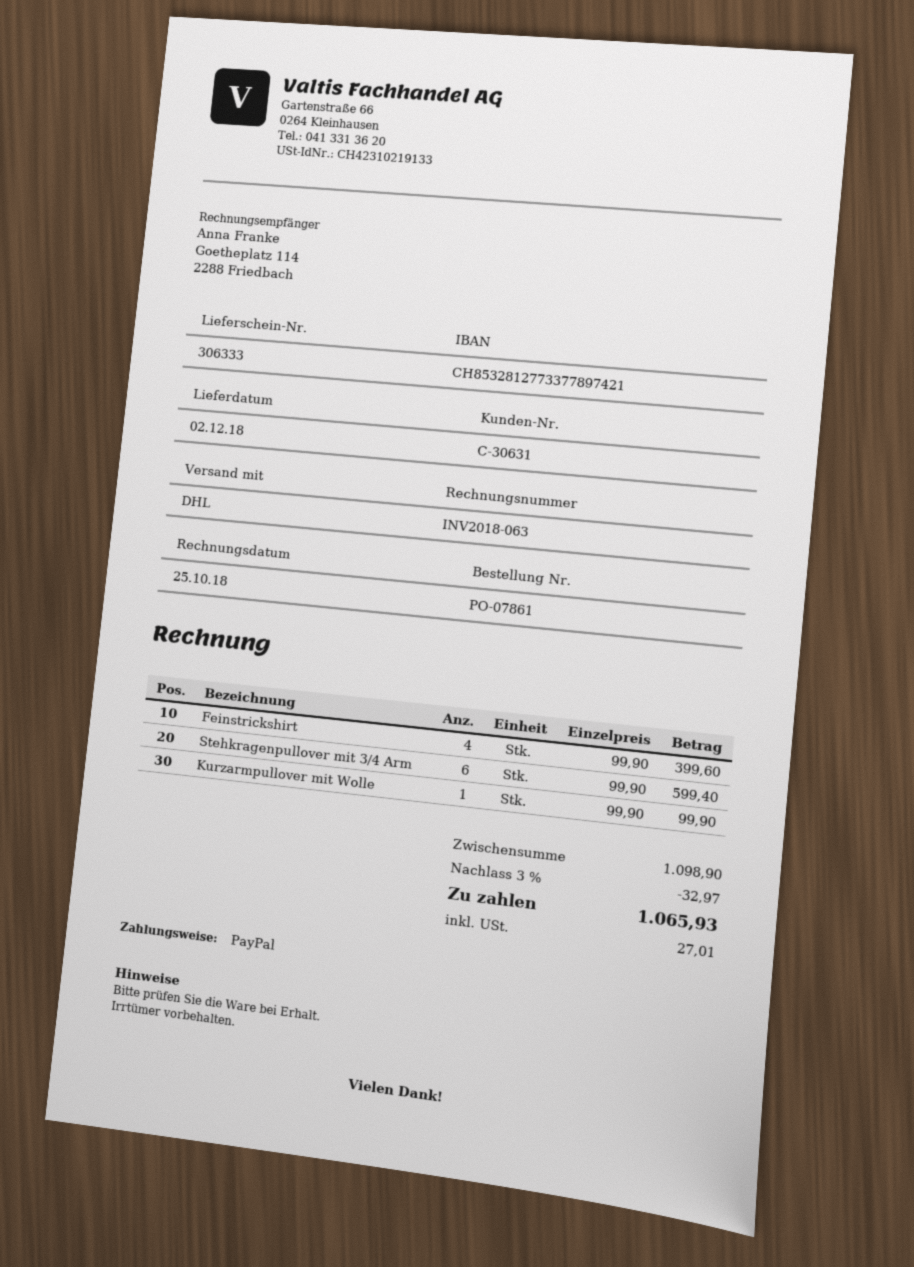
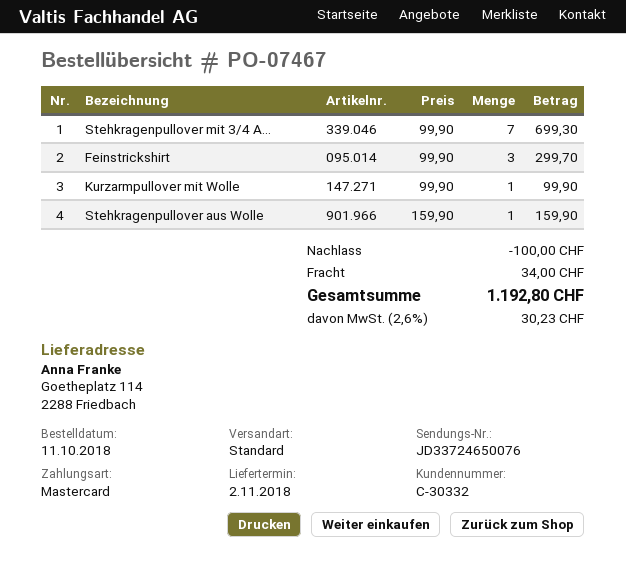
order number: PO-07861 -> PO-07467
delivery date: 2018-12-02 -> 2018-11-02
customer number: C-30631 -> C-30332
payment method: PayPal -> Mastercard
shipping method: DHL -> standard
Feinstrickshirt: 4 x 99.90 = 399.60 -> 3 x 99.90 = 299.70
Stehkragenpullover mit 3/4 Arm: 6 x 99.90 = 599.40 -> 7 x 99.90 = 699.30
Stehkragenpullover aus Wolle: none -> 1 x 159.90 = 159.90
discount: 32.97 -> 100.00
shipping: none -> 34.00
tax: 27.01 -> 30.23
total: 1065.93 -> 1192.80

